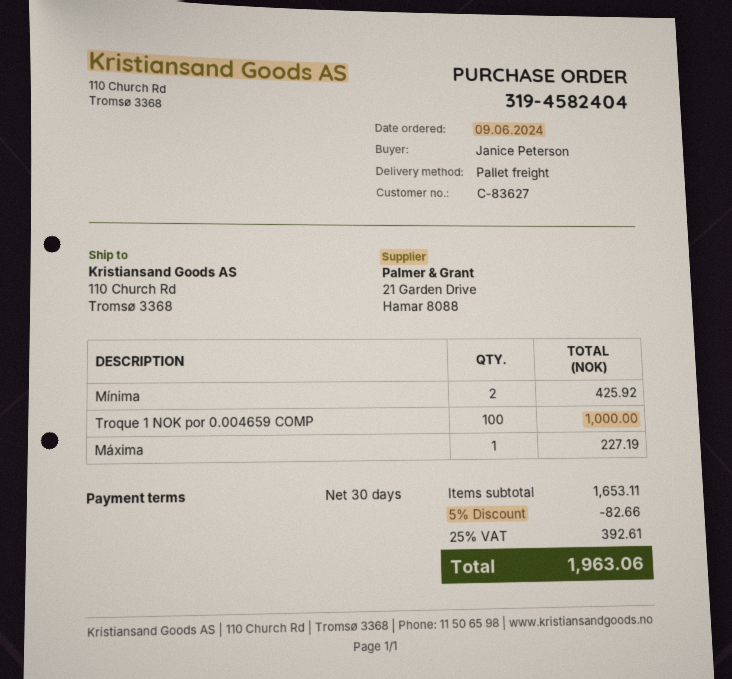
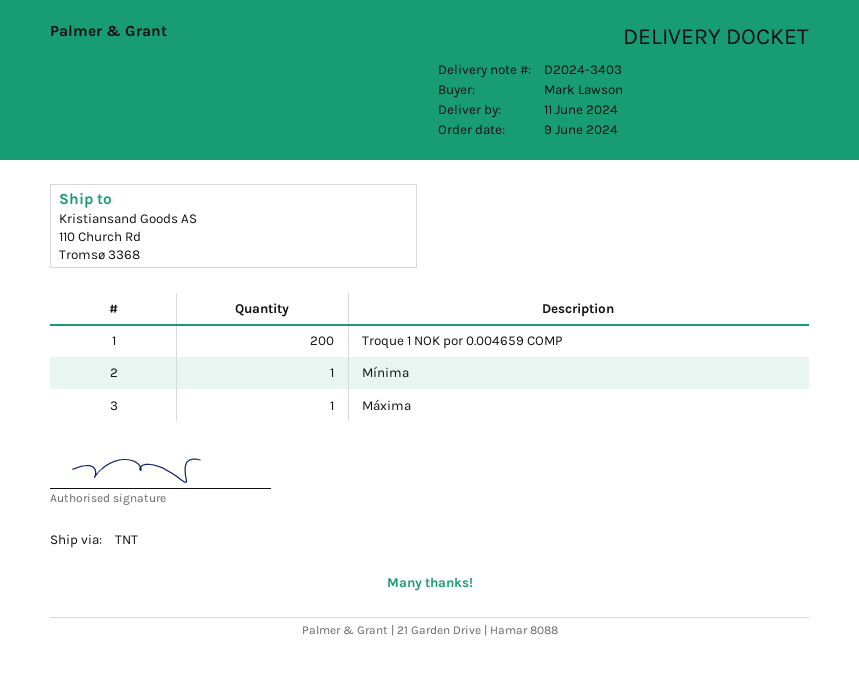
ordered by: Janice Peterson -> Mark Lawson
shipping method: pallet freight -> TNT
Mínima: 2 -> 1
Troque 1 NOK por 0.004659 COMP: 100 -> 200

